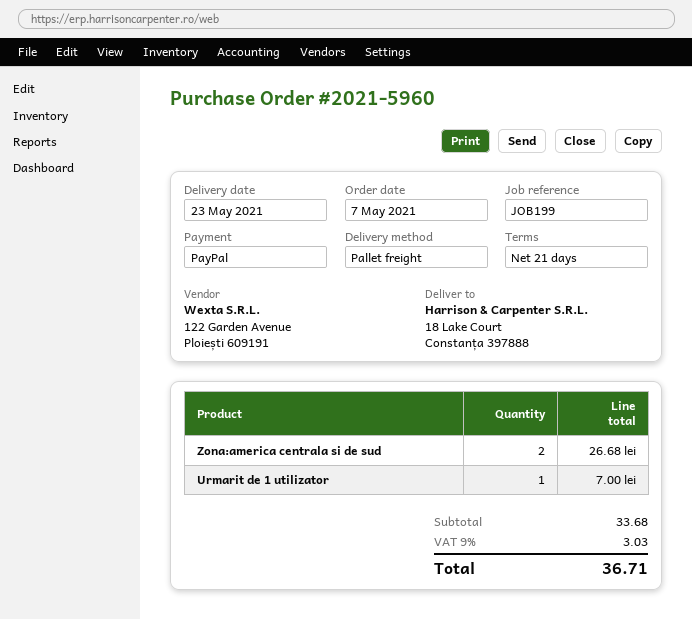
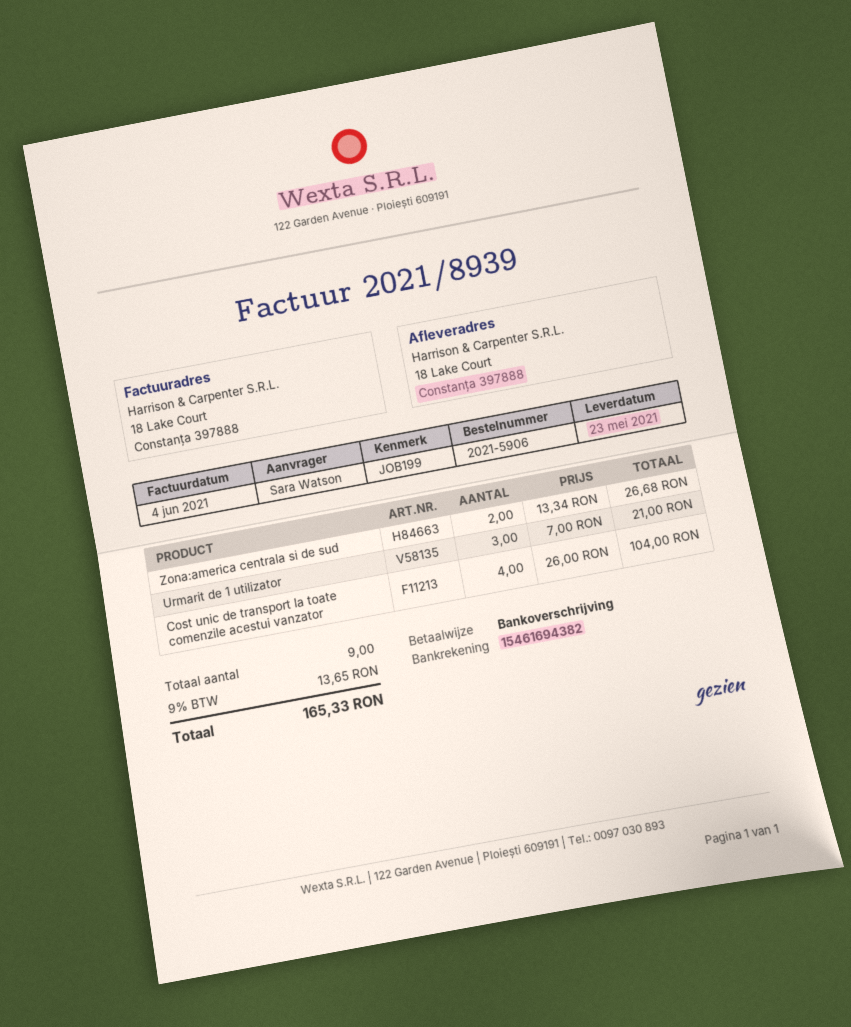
order number: 2021-5960 -> 2021-5906
payment method: PayPal -> bank transfer
Urmarit de 1 utilizator: 1 for 7.00 -> 3 for 21.00
Cost unic de transport la toate comenzile acestui vanzator: none -> 4 for 104.00
tax: 9% = 3.03 -> 9% = 13.65
total: 36.71 -> 165.33

